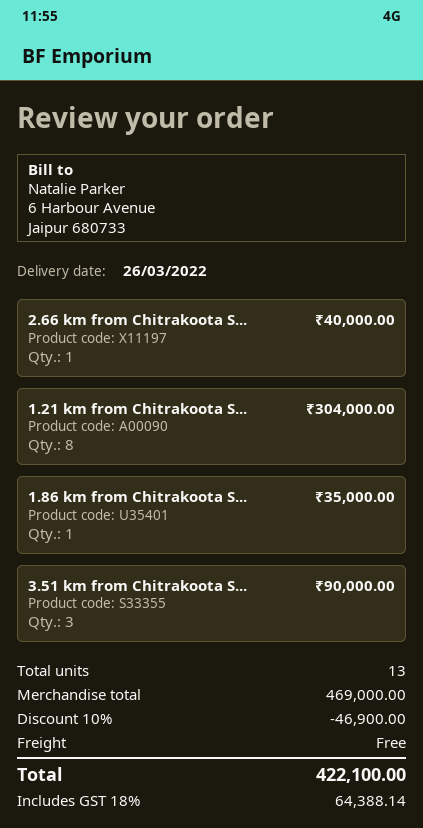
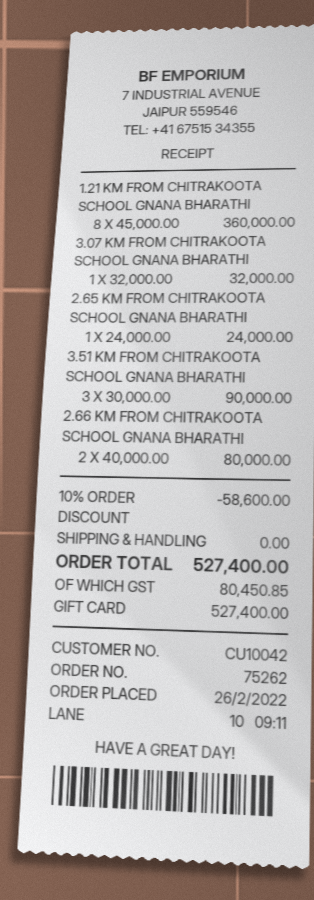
2.66 km from Chitrakoota S...: 1 for 40000.00 -> 2 for 80000.00
1.21 km from Chitrakoota S...: 8 for 304000.00 -> 8 for 360000.00
1.86 km from Chitrakoota S...: 1 for 35000.00 -> none
3.07 KM FROM CHITRAKOOTA SCHOOL GNANA BHARATHI: none -> 1 for 32000.00
2.65 KM FROM CHITRAKOOTA SCHOOL GNANA BHARATHI: none -> 1 for 24000.00
discount: 10% = 46900.00 -> 10% = 58600.00
tax: 64388.14 -> 80450.85
total: 422100.00 -> 527400.00

